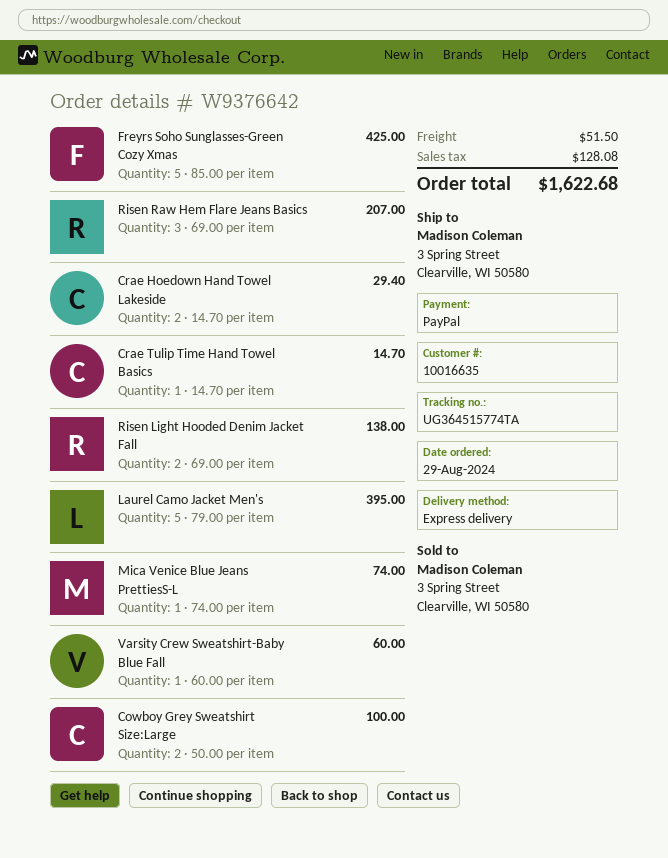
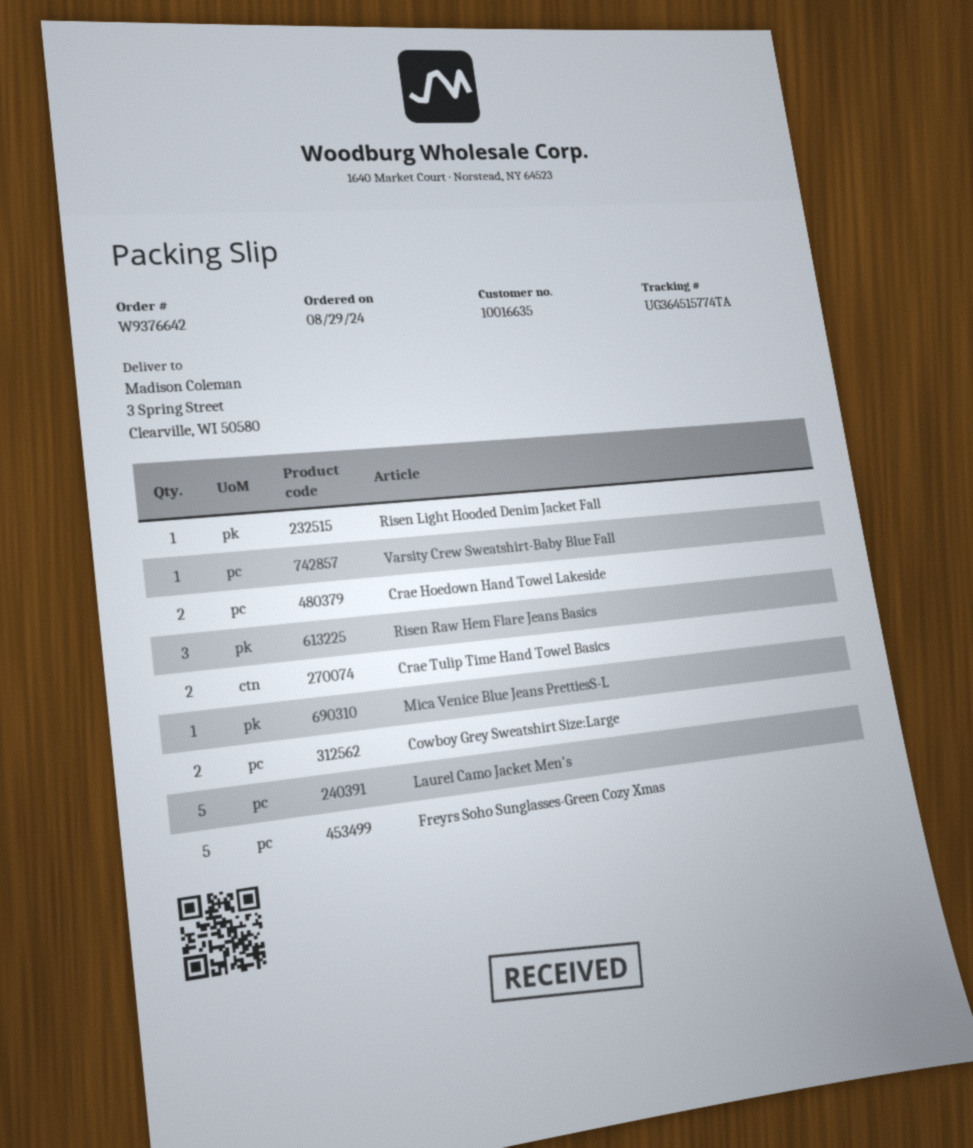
Crae Tulip Time Hand Towel Basics: 1 -> 2
Risen Light Hooded Denim Jacket Fall: 2 -> 1

